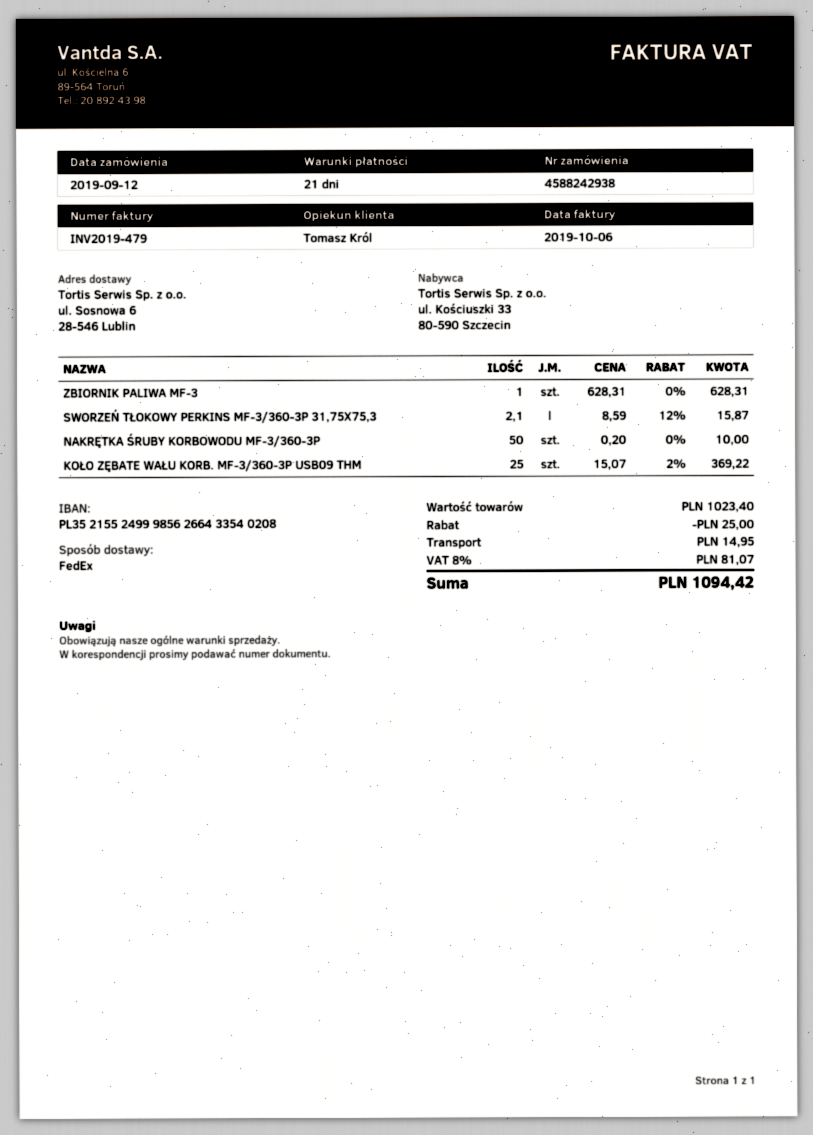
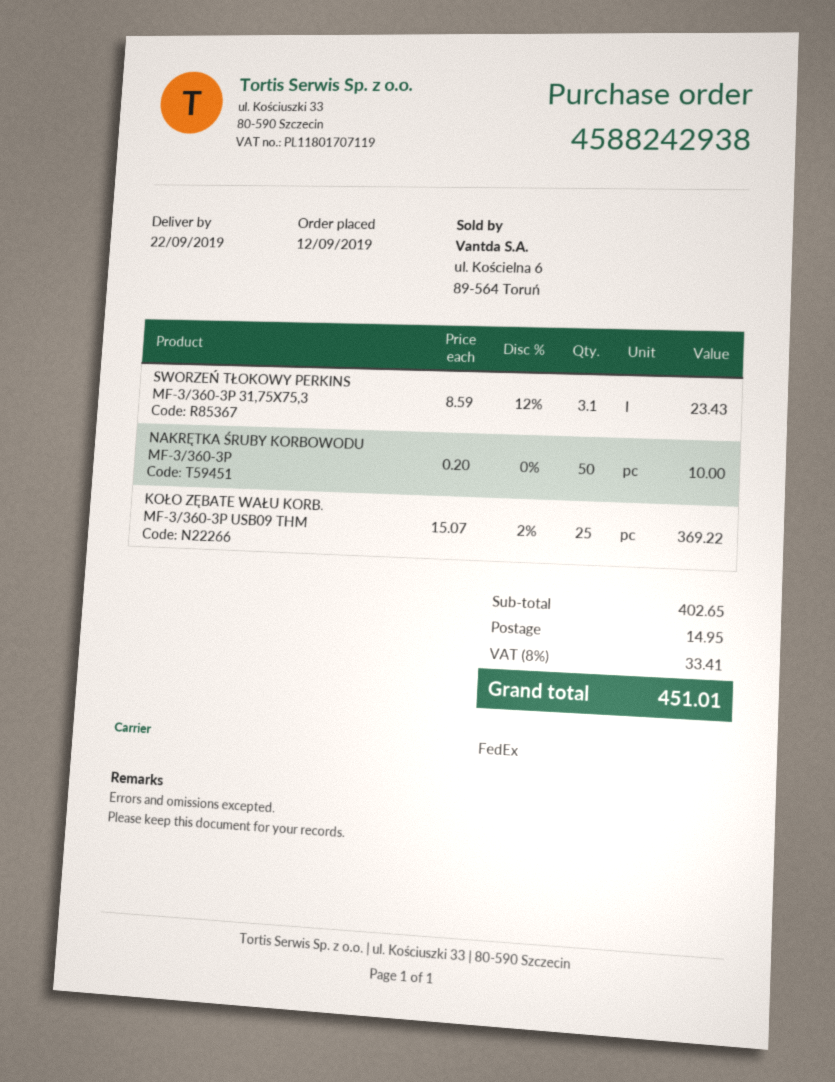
ZBIORNIK PALIWA MF-3: 1 x 628.31 = 628.31 -> none
SWORZEŃ TŁOKOWY PERKINS MF-3/360-3P 31,75X75,3: 2.1 x 8.59 - 12% = 15.87 -> 3.1 x 8.59 - 12% = 23.43
subtotal: 1023.40 -> 402.65
discount: 25.00 -> none
tax: 8% = 81.07 -> 8% = 33.41
total: 1094.42 -> 451.01

